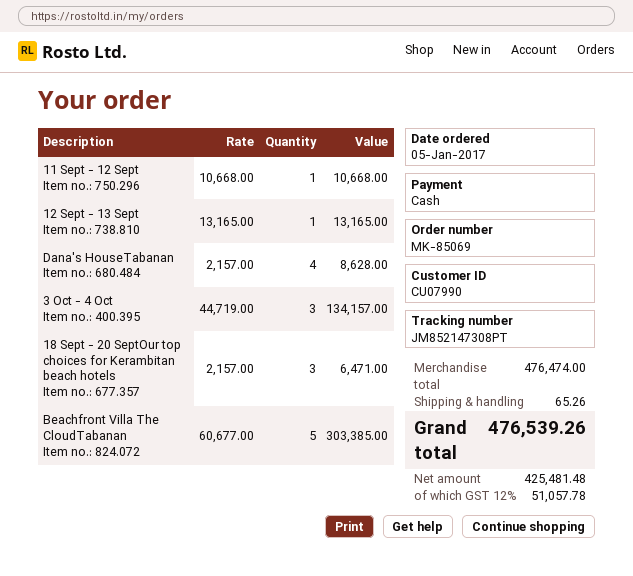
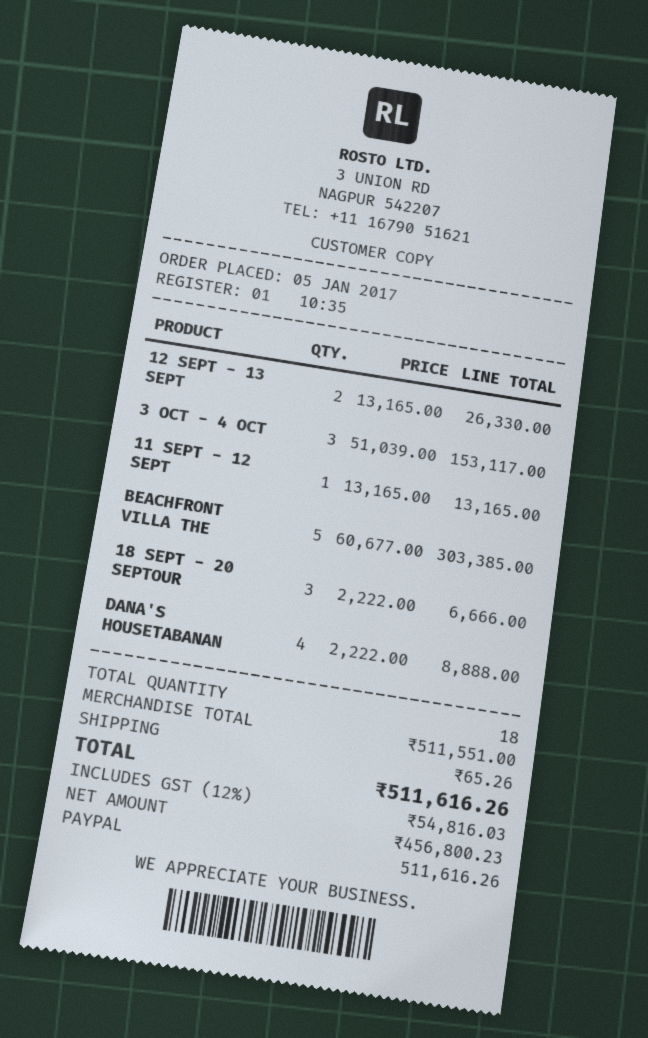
payment method: cash -> PayPal
11 Sept - 12 Sept: 1 x 10668.00 = 10668.00 -> 1 x 13165.00 = 13165.00
12 Sept - 13 Sept: 1 x 13165.00 = 13165.00 -> 2 x 13165.00 = 26330.00
Dana's HouseTabanan: 4 x 2157.00 = 8628.00 -> 4 x 2222.00 = 8888.00
3 Oct - 4 Oct: 3 x 44719.00 = 134157.00 -> 3 x 51039.00 = 153117.00
18 Sept - 20 SeptOur top choices for Kerambitan beach hotels: 3 x 2157.00 = 6471.00 -> 3 x 2222.00 = 6666.00
subtotal: 476474.00 -> 511551.00
net: 425481.48 -> 456800.23
tax: 12% = 51057.78 -> 12% = 54816.03
total: 476539.26 -> 511616.26

